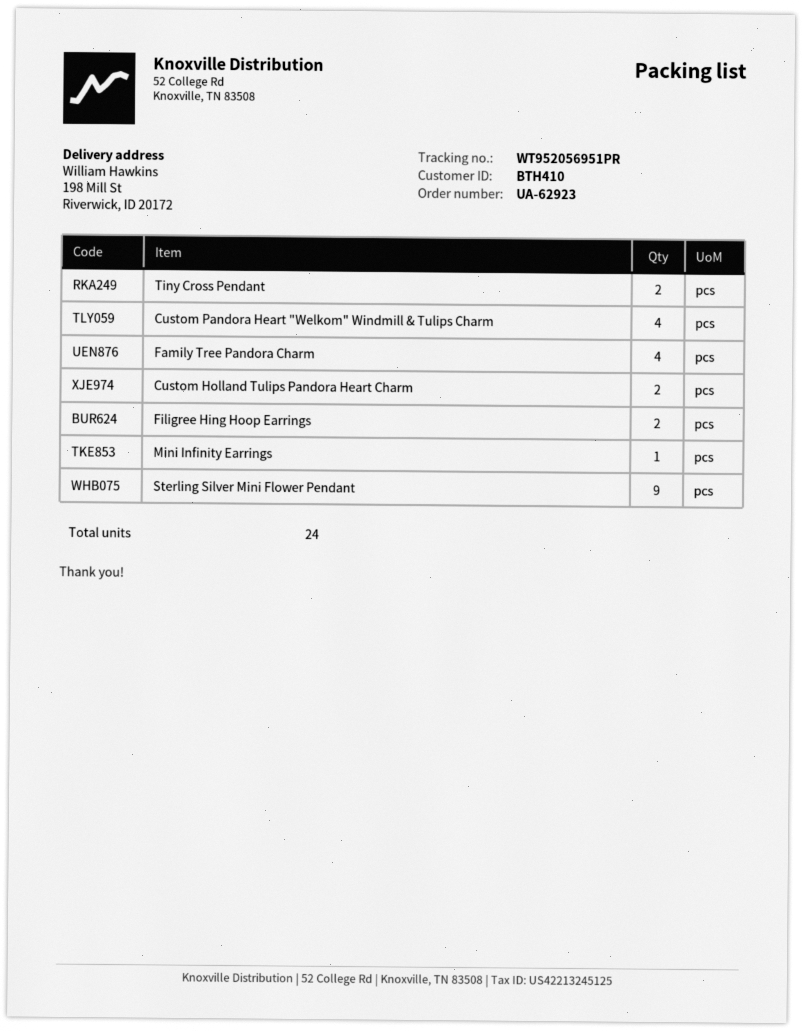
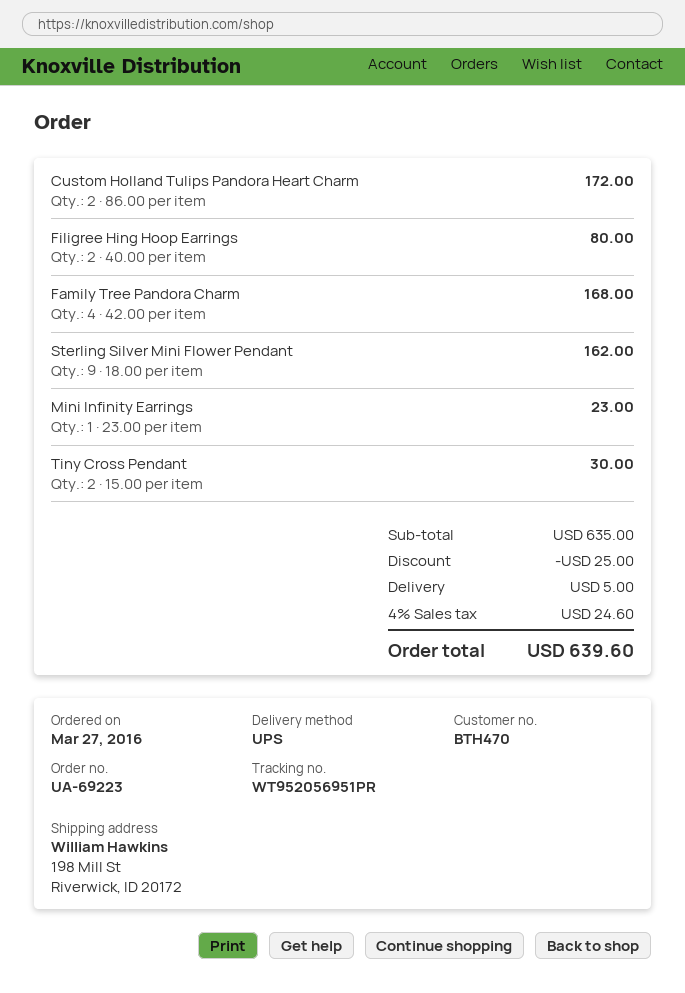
order number: UA-62923 -> UA-69223
customer number: BTH410 -> BTH470
Custom Pandora Heart "Welkom" Windmill & Tulips Charm: 4 -> none

